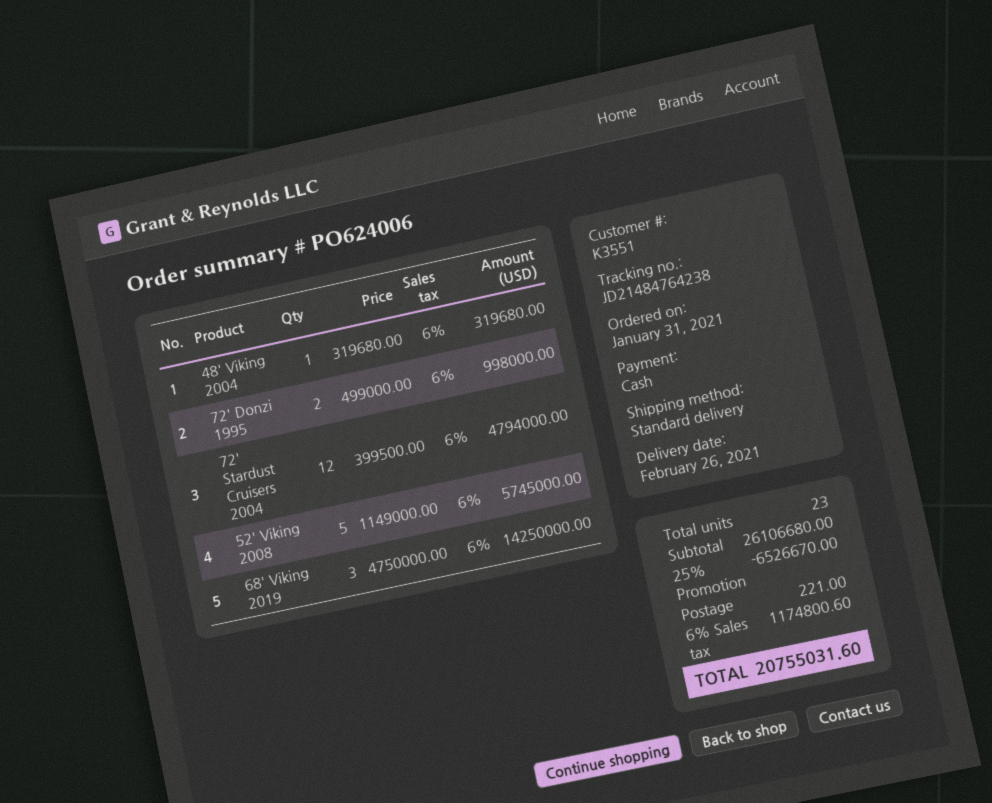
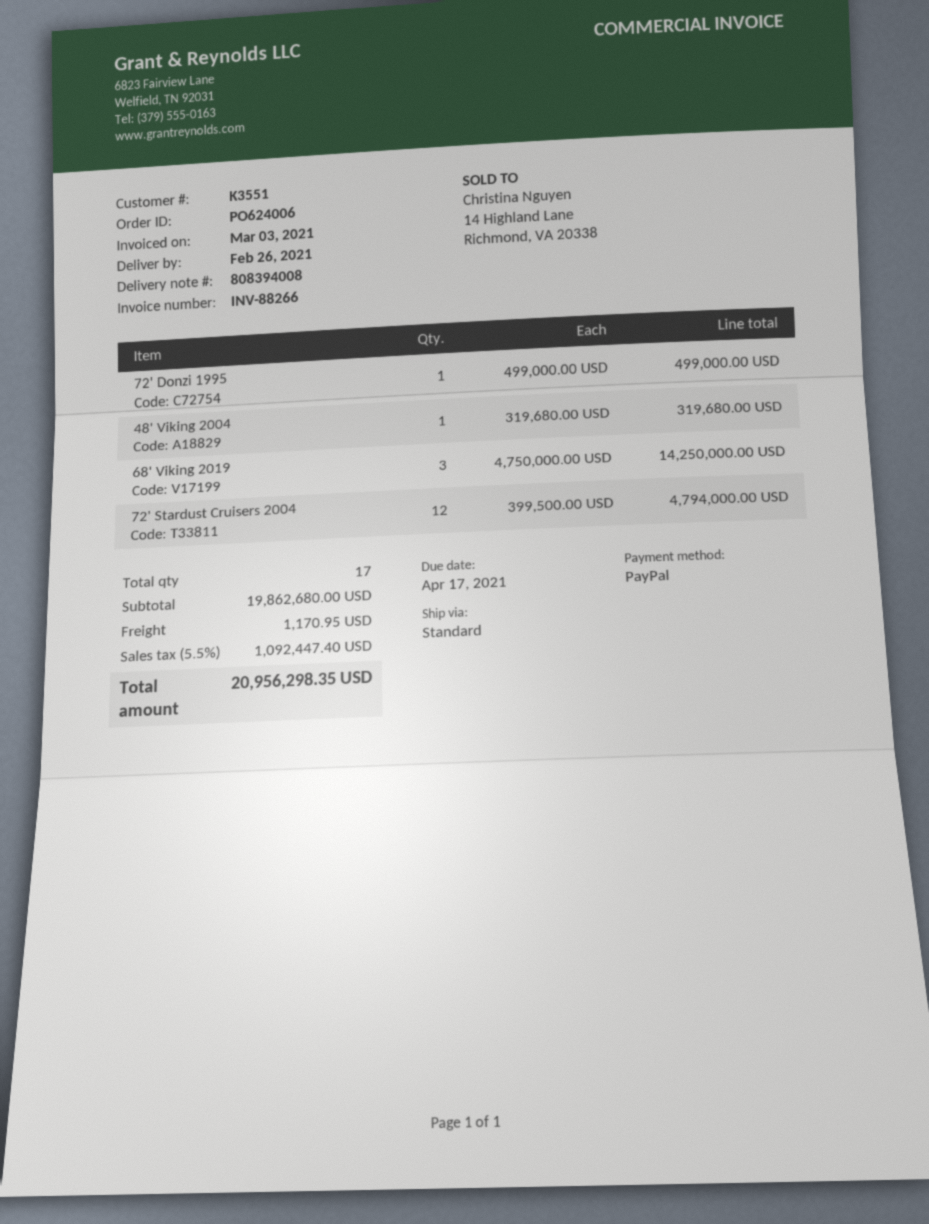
payment method: cash -> PayPal
72' Donzi 1995: 2 x 499000.00 = 998000.00 -> 1 x 499000.00 = 499000.00
52' Viking 2008: 5 x 1149000.00 = 5745000.00 -> none
total quantity: 23 -> 17
subtotal: 26106680.00 -> 19862680.00
discount: 25% = 6526670.00 -> none
shipping: 221.00 -> 1170.95
tax: 6% = 1174800.60 -> 5.5% = 1092447.40
total: 20755031.60 -> 20956298.35

